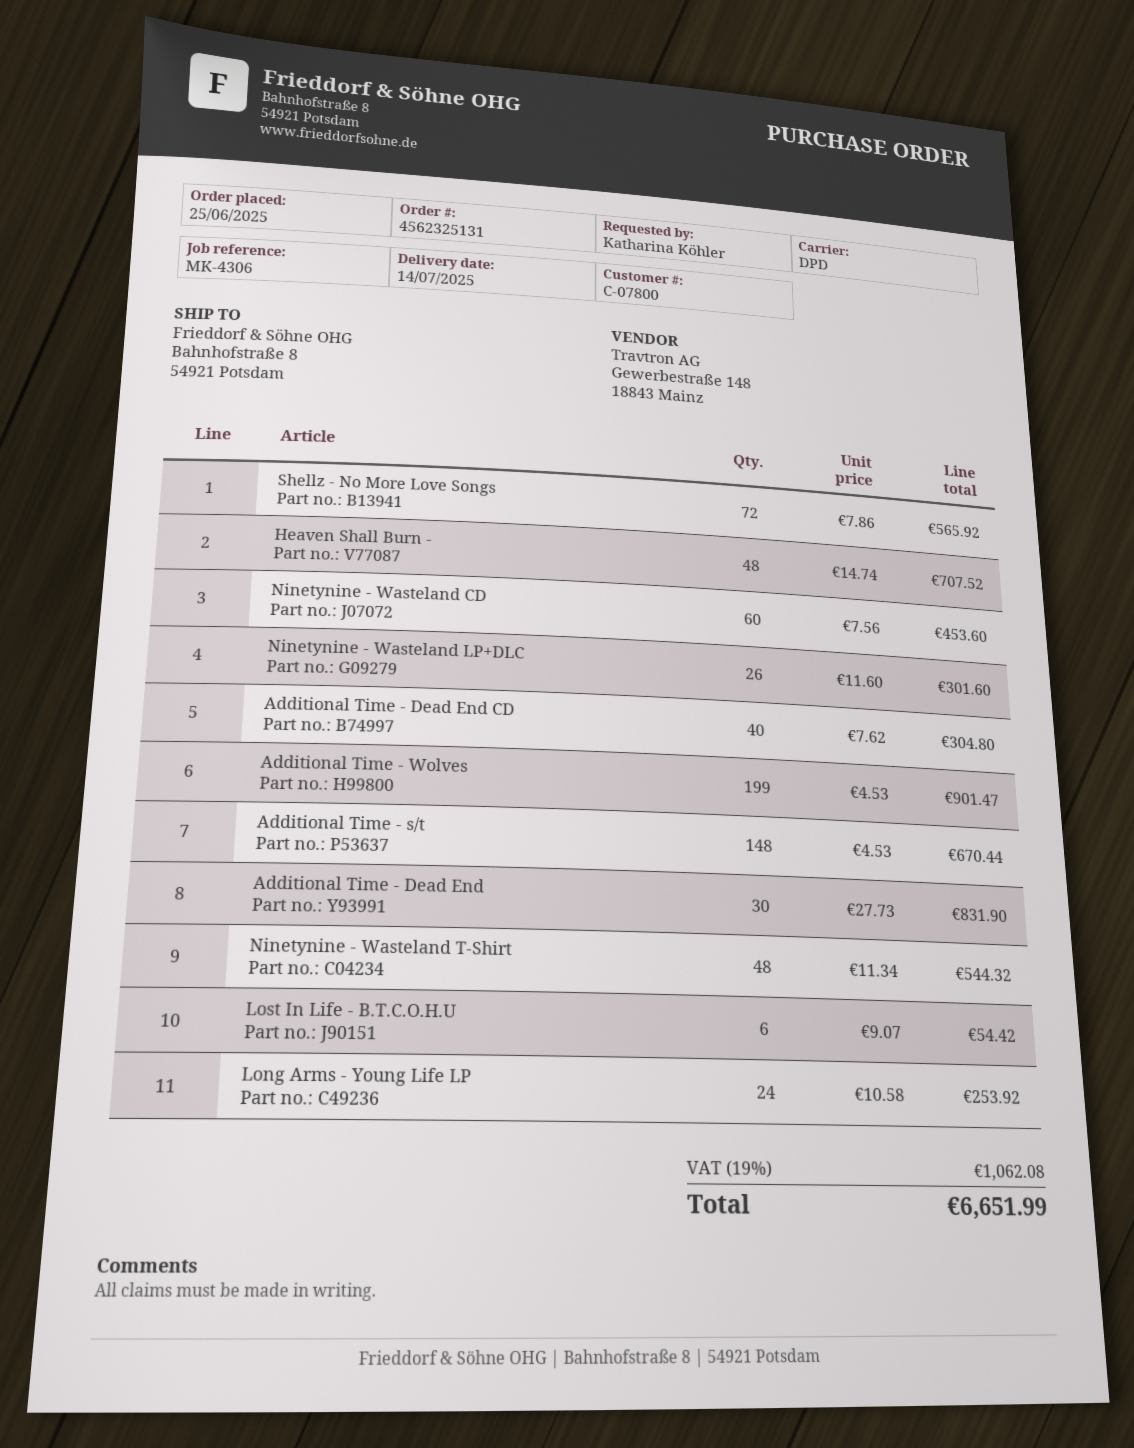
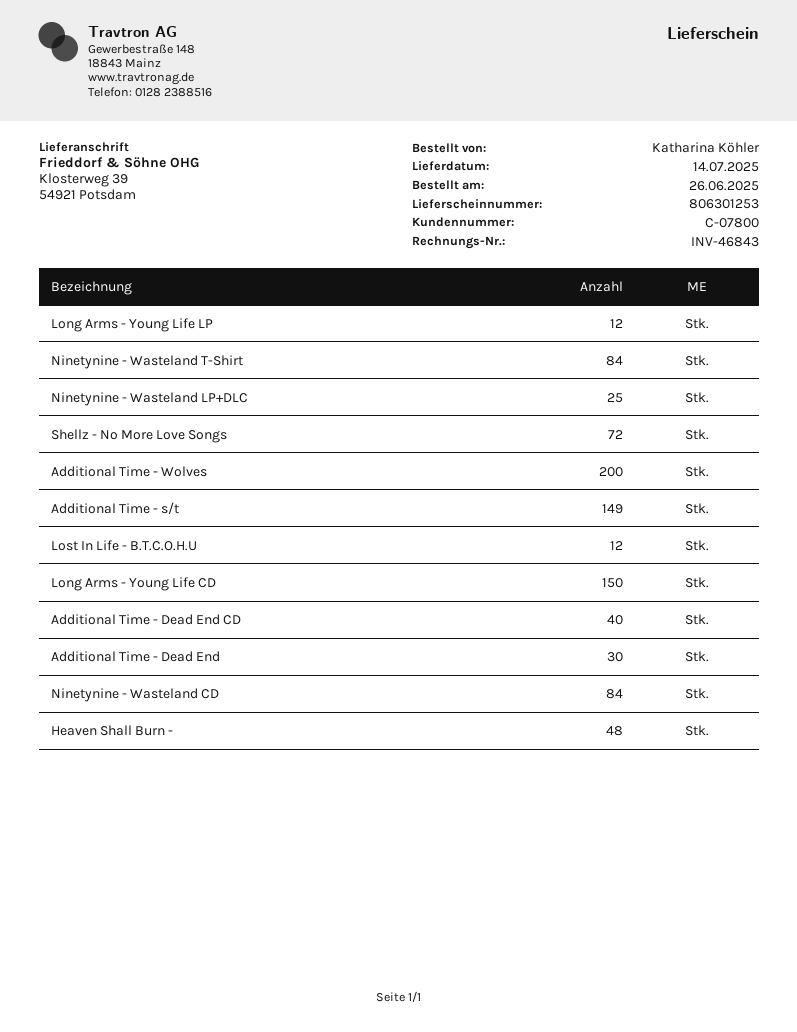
order date: 2025-06-25 -> 2025-06-26
ship to: Bahnhofstraße 8, 54921 Potsdam -> Klosterweg 39, 54921 Potsdam
Ninetynine - Wasteland CD: 60 -> 84
Ninetynine - Wasteland LP+DLC: 26 -> 25
Additional Time - Wolves: 199 -> 200
Additional Time - s/t: 148 -> 149
Ninetynine - Wasteland T-Shirt: 48 -> 84
Lost In Life - B.T.C.O.H.U: 6 -> 12
Long Arms - Young Life LP: 24 -> 12
Long Arms - Young Life CD: none -> 150

